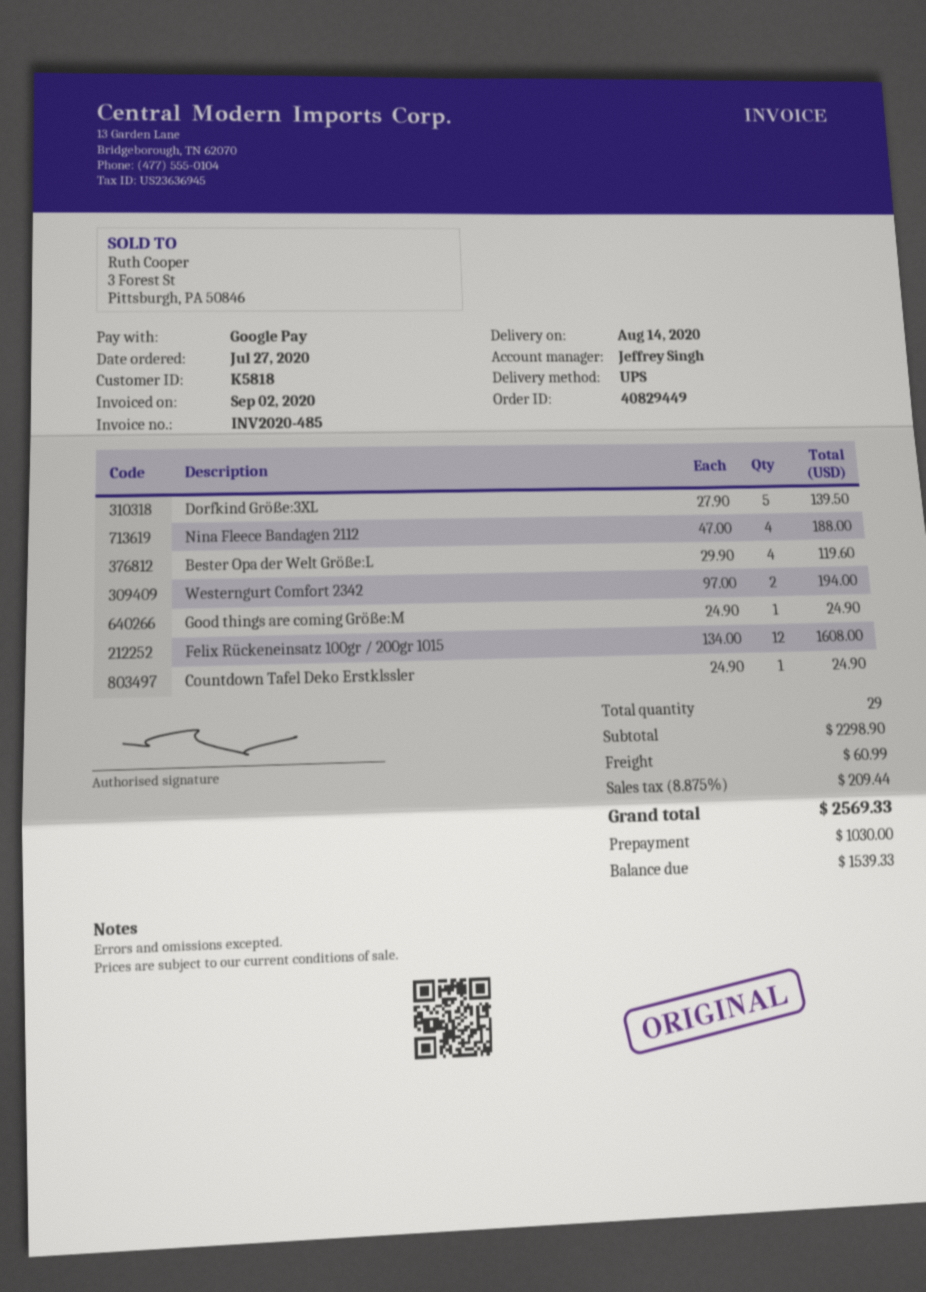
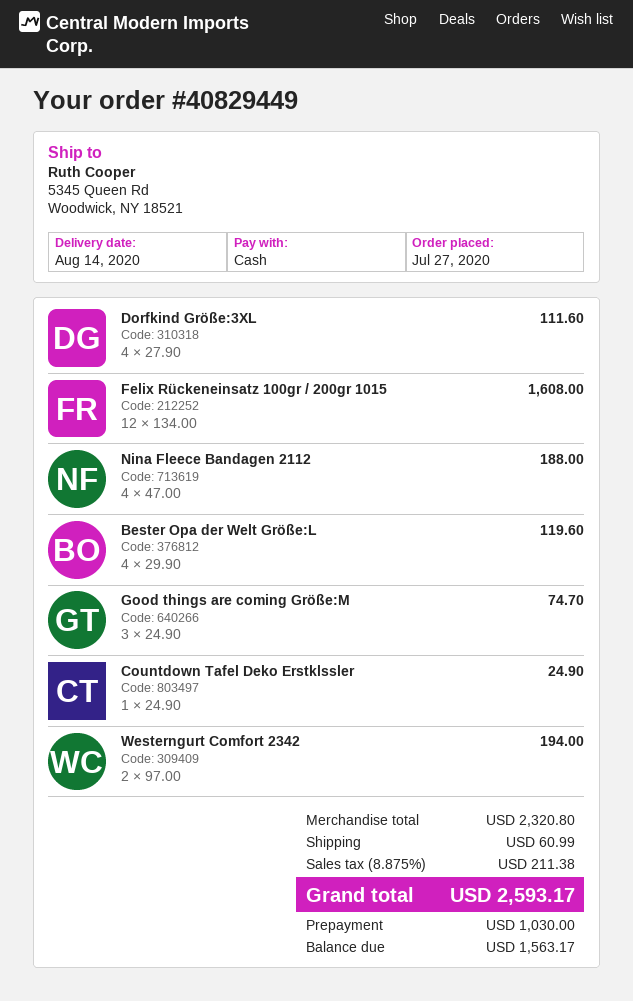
payment method: Google Pay -> cash
Dorfkind Größe:3XL: 5 x 27.90 = 139.50 -> 4 x 27.90 = 111.60
Good things are coming Größe:M: 1 x 24.90 = 24.90 -> 3 x 24.90 = 74.70
subtotal: 2298.90 -> 2320.80
tax: 8.875% = 209.44 -> 8.875% = 211.38
total: 2569.33 -> 2593.17
balance: 1539.33 -> 1563.17

